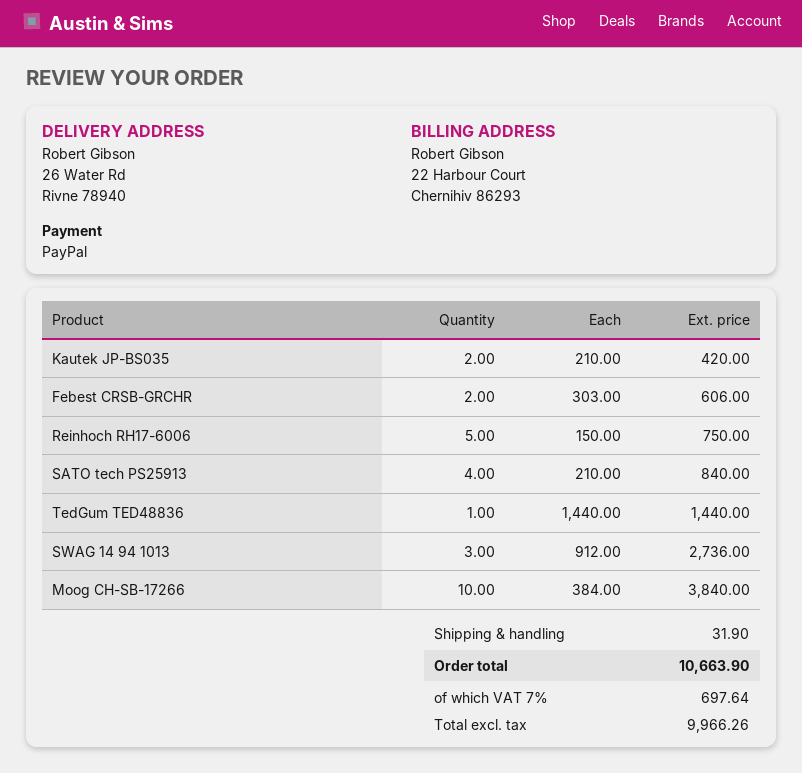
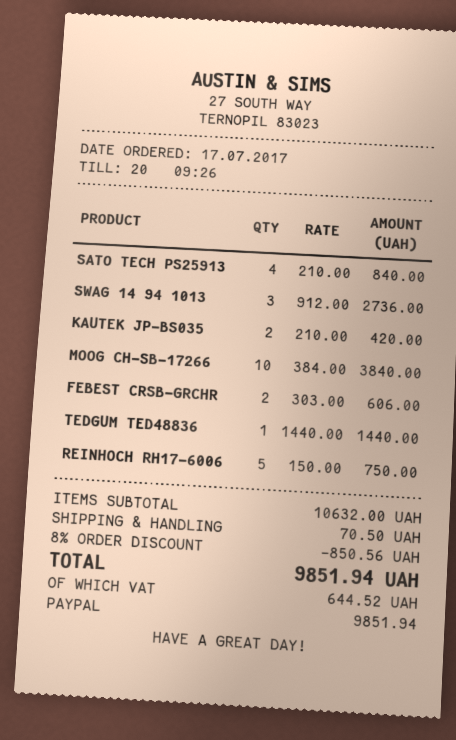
discount: none -> 8% = 850.56
shipping: 31.90 -> 70.50
tax: 697.64 -> 644.52
total: 10663.90 -> 9851.94

